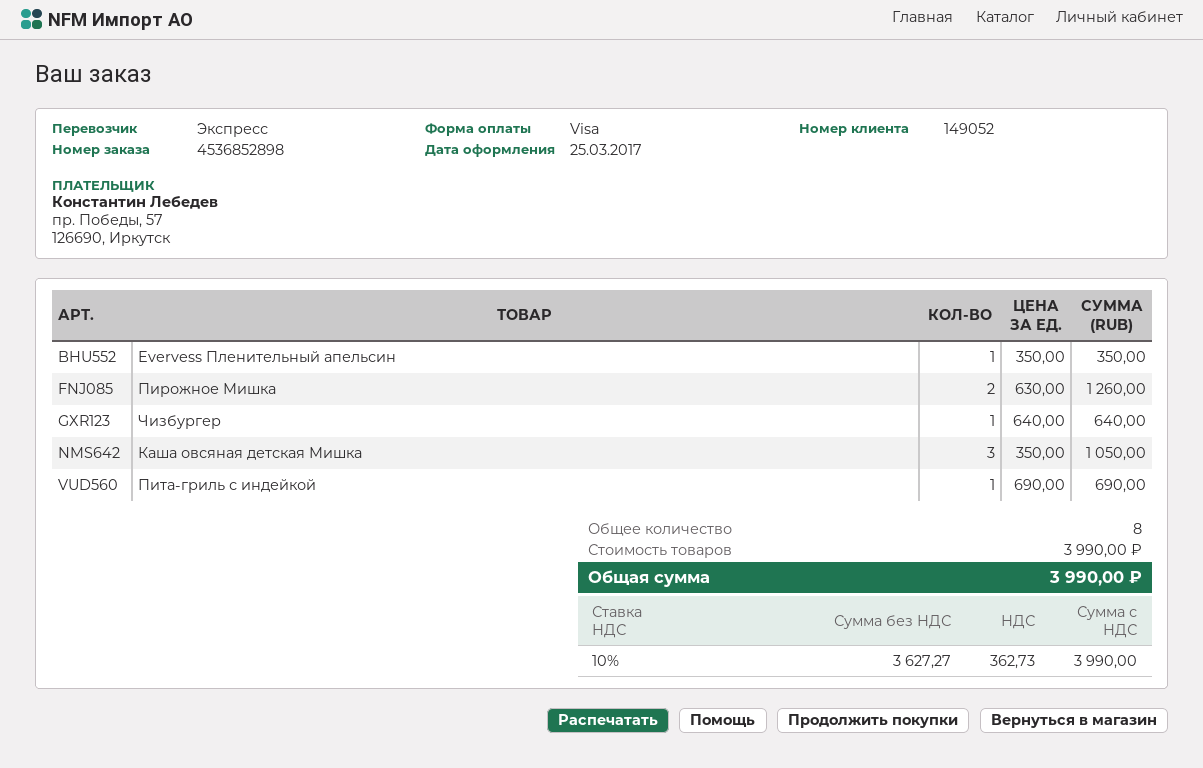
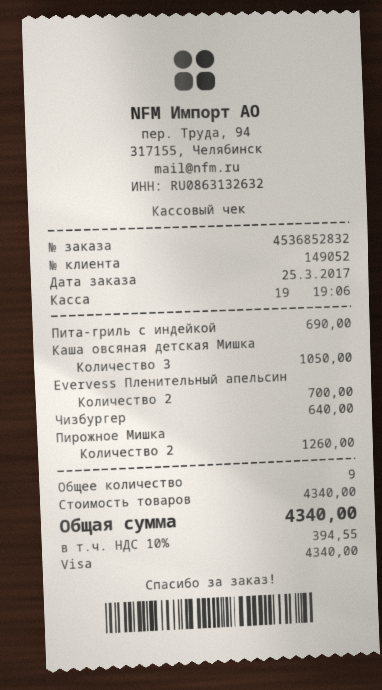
order number: 4536852898 -> 4536852832
Evervess Пленительный апельсин: 1 for 350.00 -> 2 for 700.00
total quantity: 8 -> 9
subtotal: 3990.00 -> 4340.00
tax: 10% = 362.73 -> 10% = 394.55
total: 3990.00 -> 4340.00

